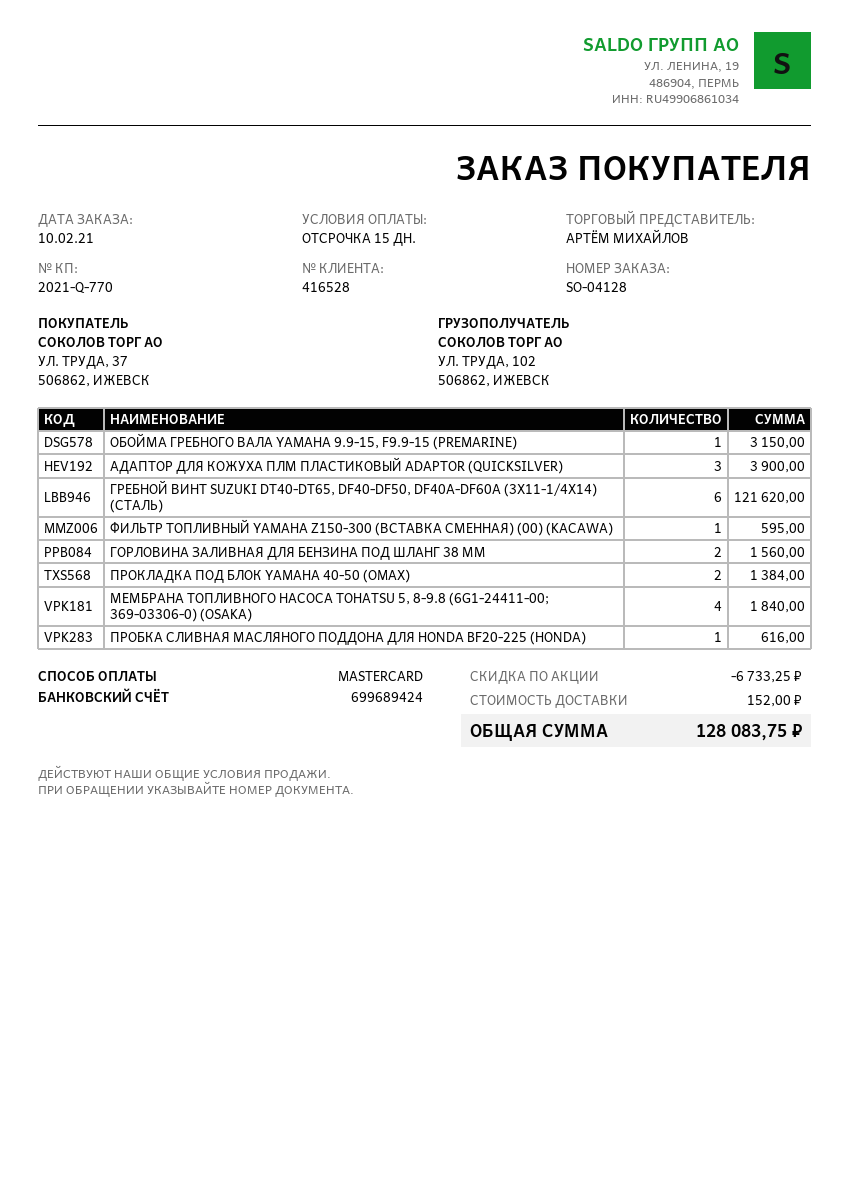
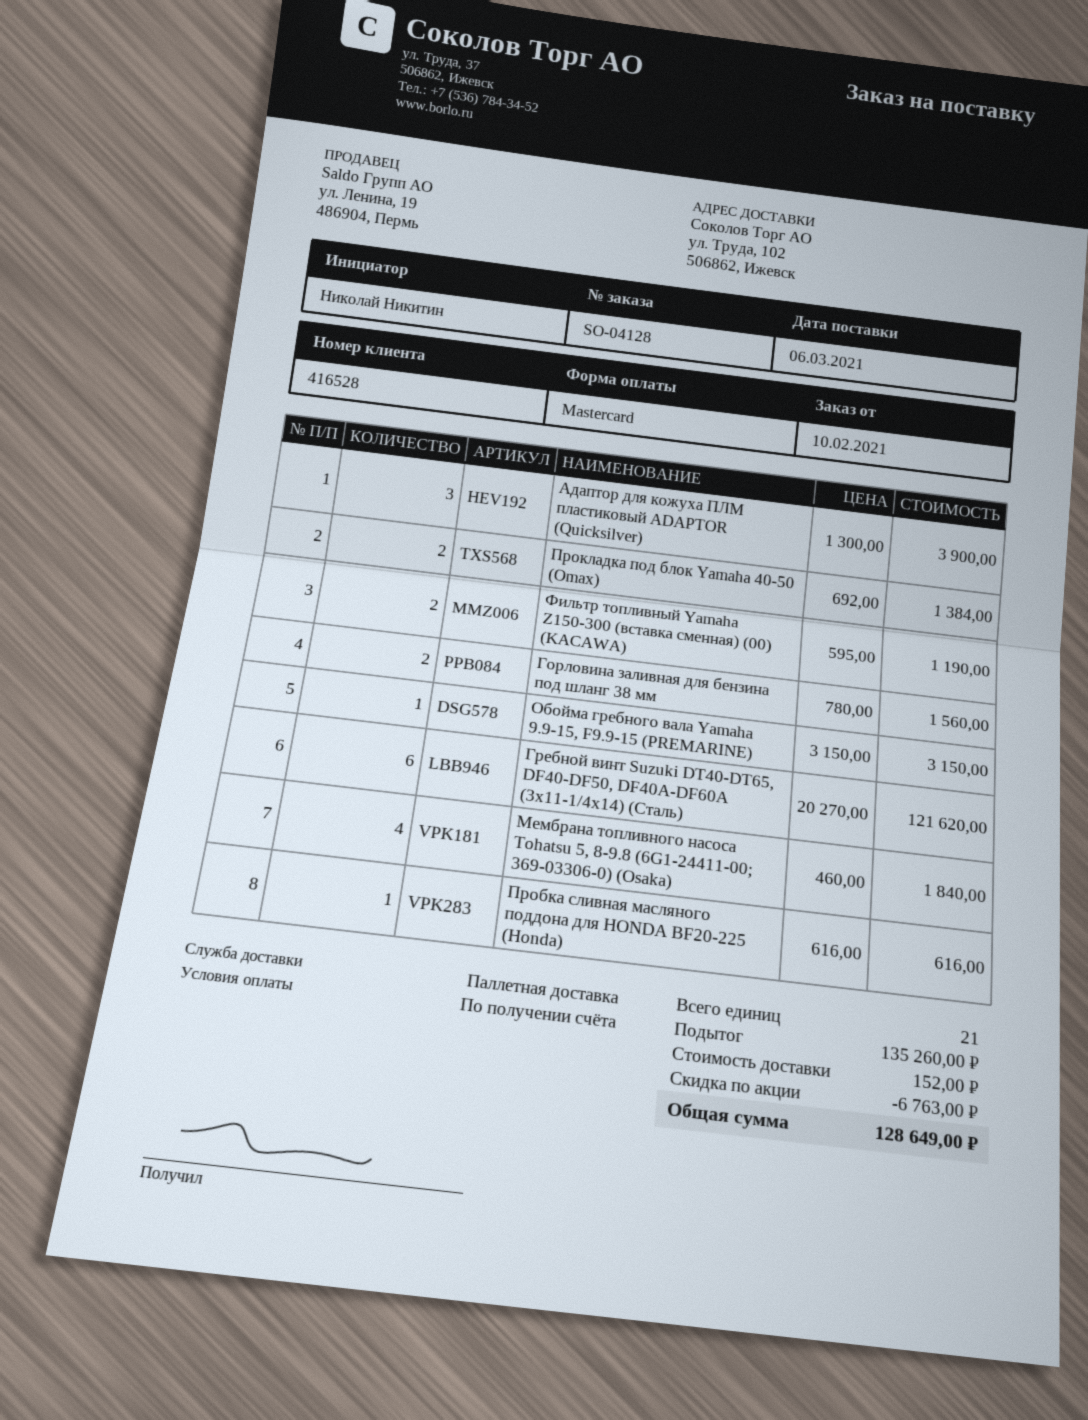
payment terms: 15 days -> on receipt
ФИЛЬТР ТОПЛИВНЫЙ YAMAHA Z150-300 (ВСТАВКА СМЕННАЯ) (00) (KACAWA): 1 for 595.00 -> 2 for 1190.00
discount: 6733.25 -> 6763.00
total: 128083.75 -> 128649.00

